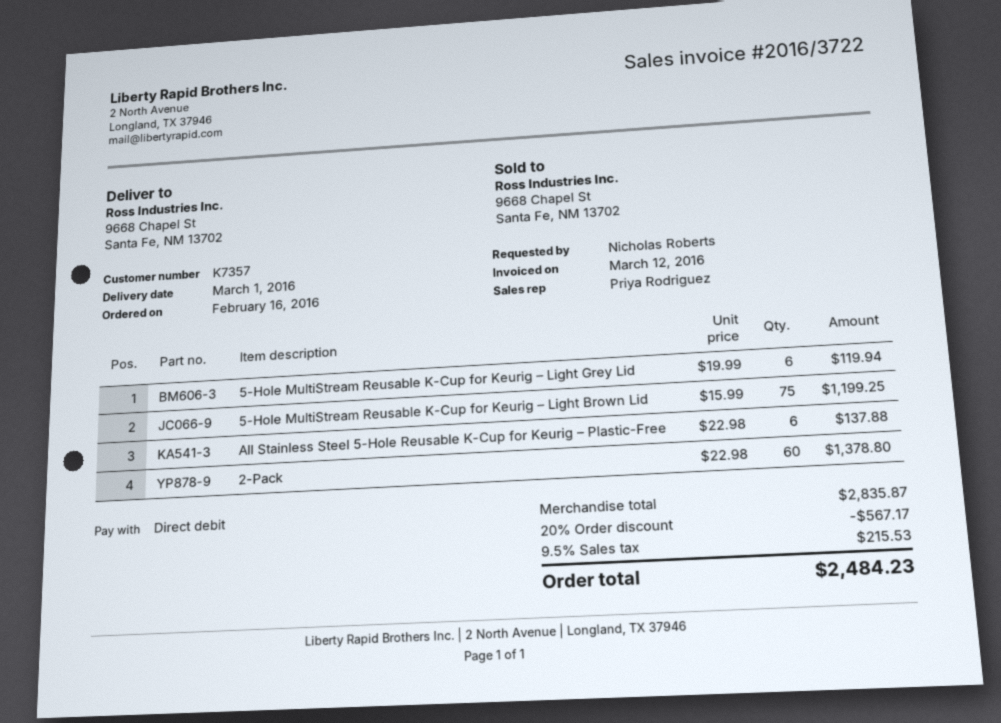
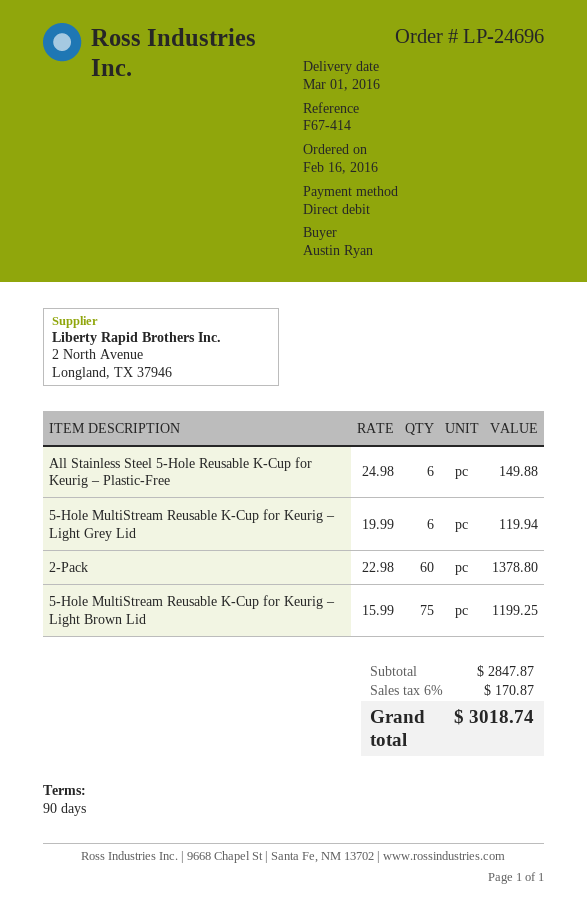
ordered by: Nicholas Roberts -> Austin Ryan
All Stainless Steel 5-Hole Reusable K-Cup for Keurig – Plastic-Free: 6 x 22.98 = 137.88 -> 6 x 24.98 = 149.88
subtotal: 2835.87 -> 2847.87
discount: 20% = 567.17 -> none
tax: 9.5% = 215.53 -> 6% = 170.87
total: 2484.23 -> 3018.74

